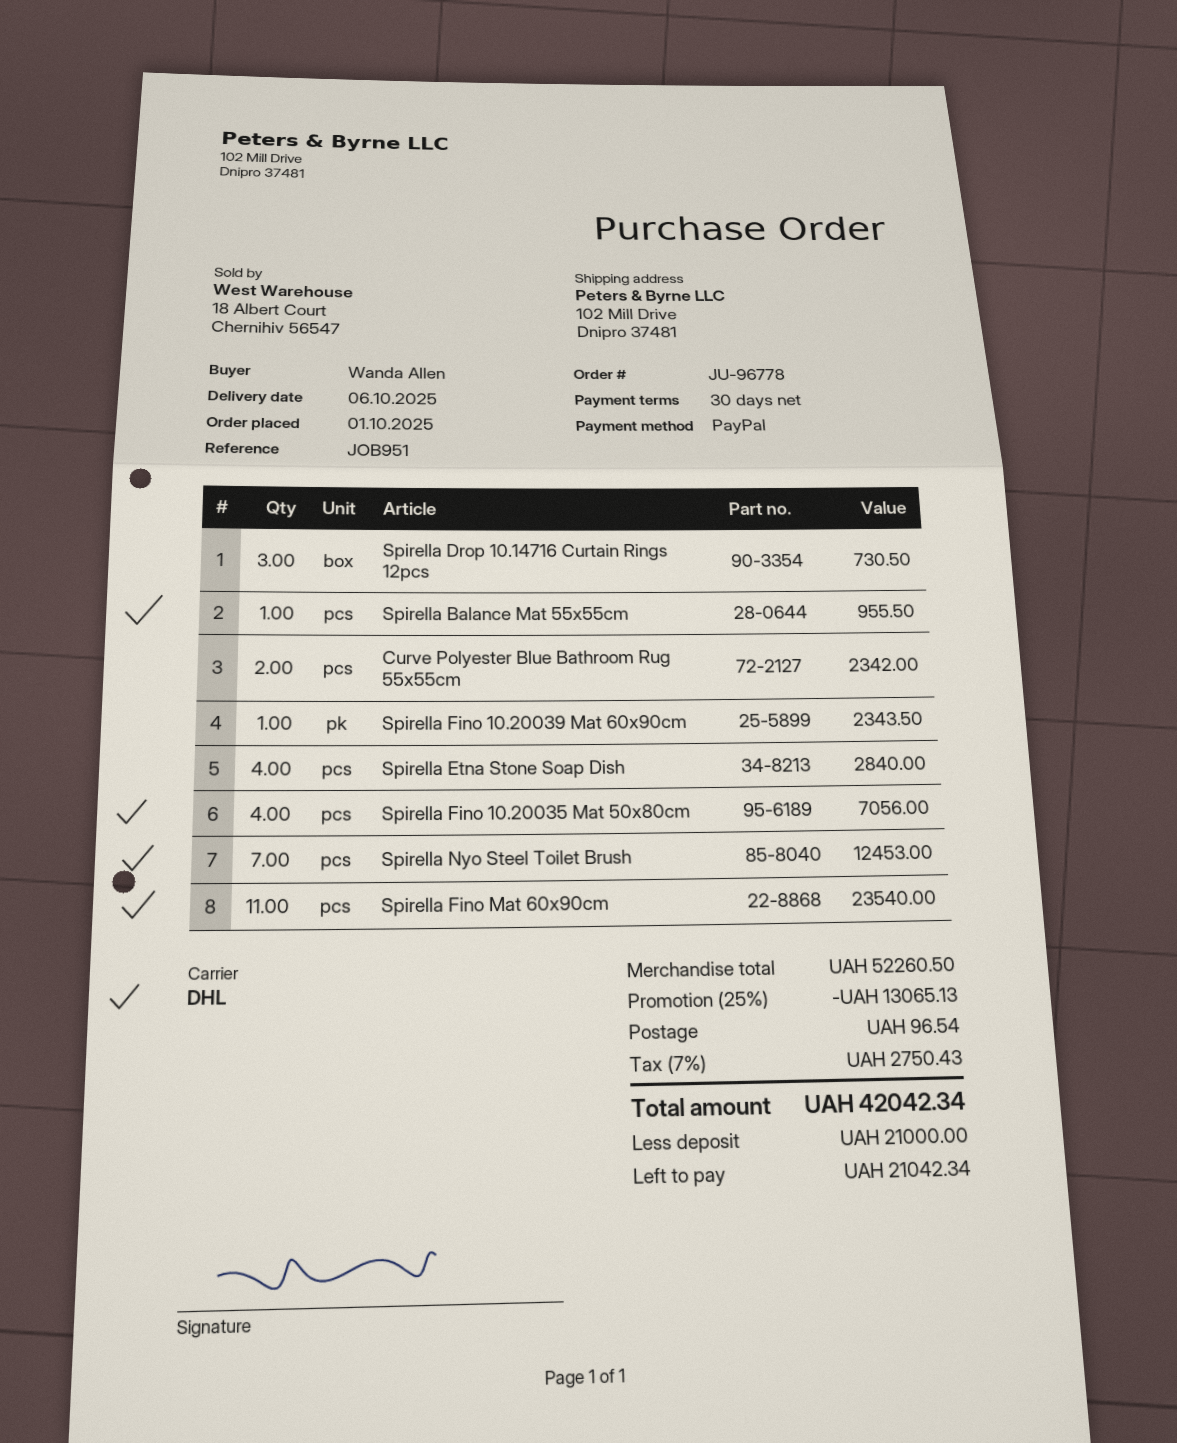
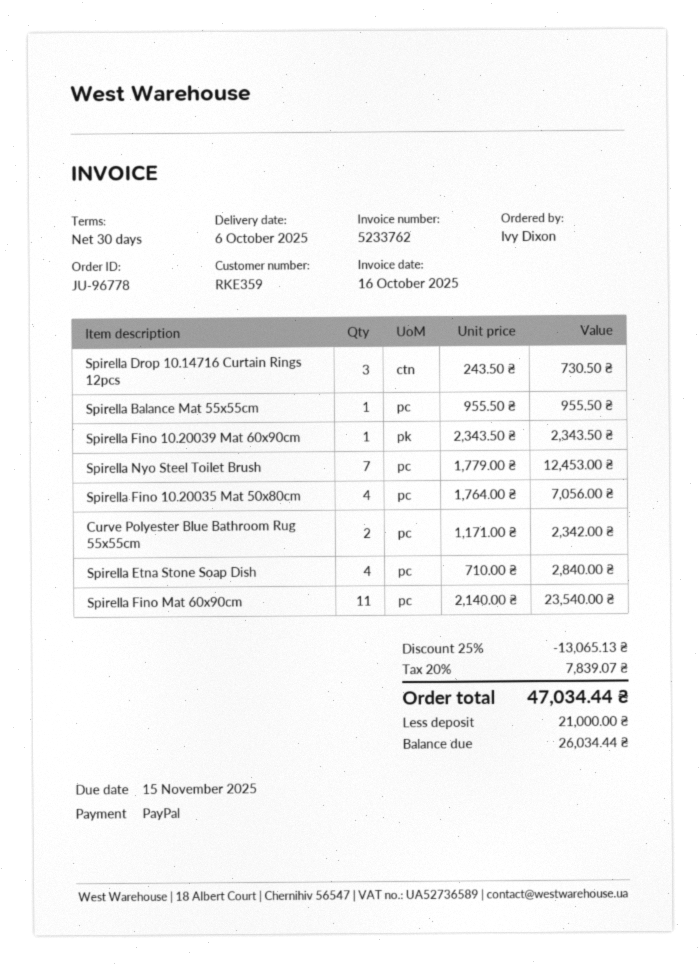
ordered by: Wanda Allen -> Ivy Dixon
shipping: 96.54 -> none
tax: 7% = 2750.43 -> 20% = 7839.07
total: 42042.34 -> 47034.44
balance: 21042.34 -> 26034.44

